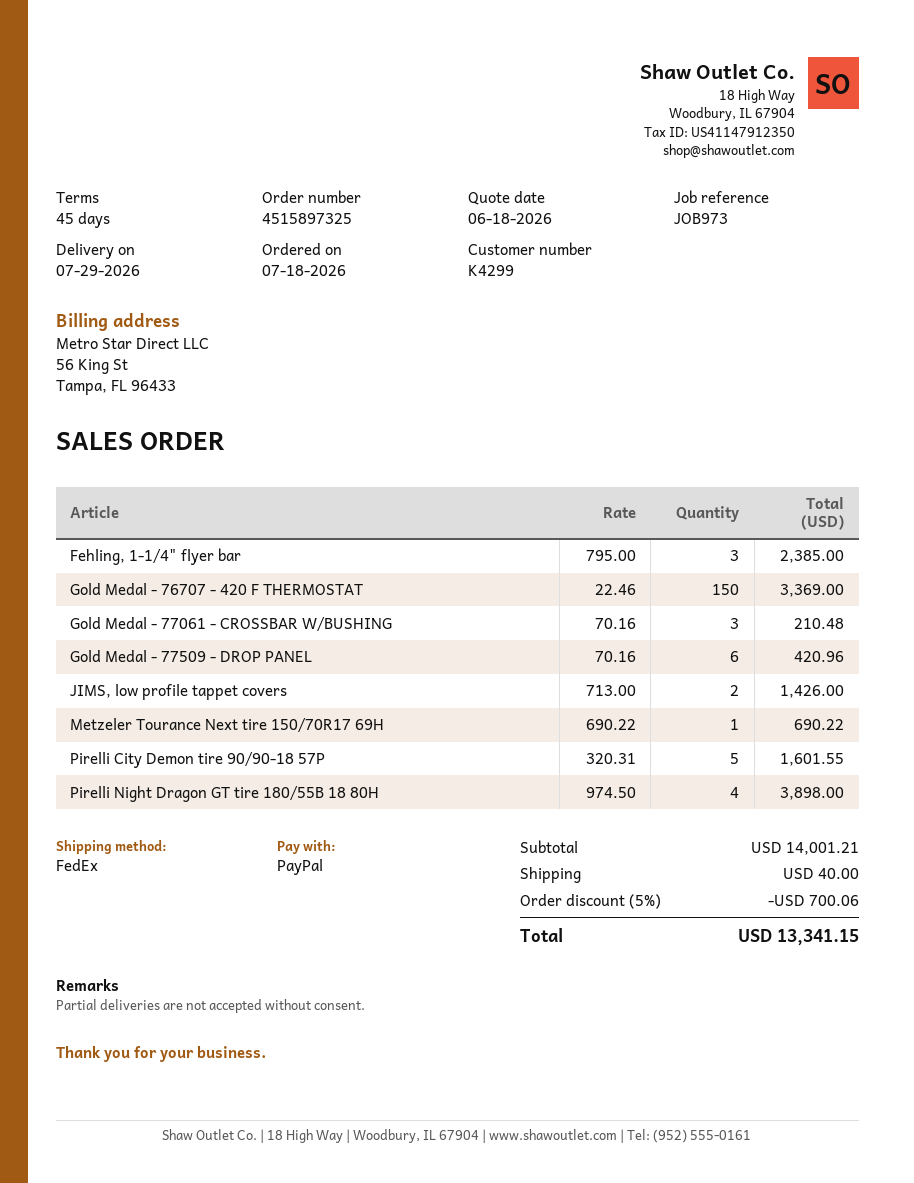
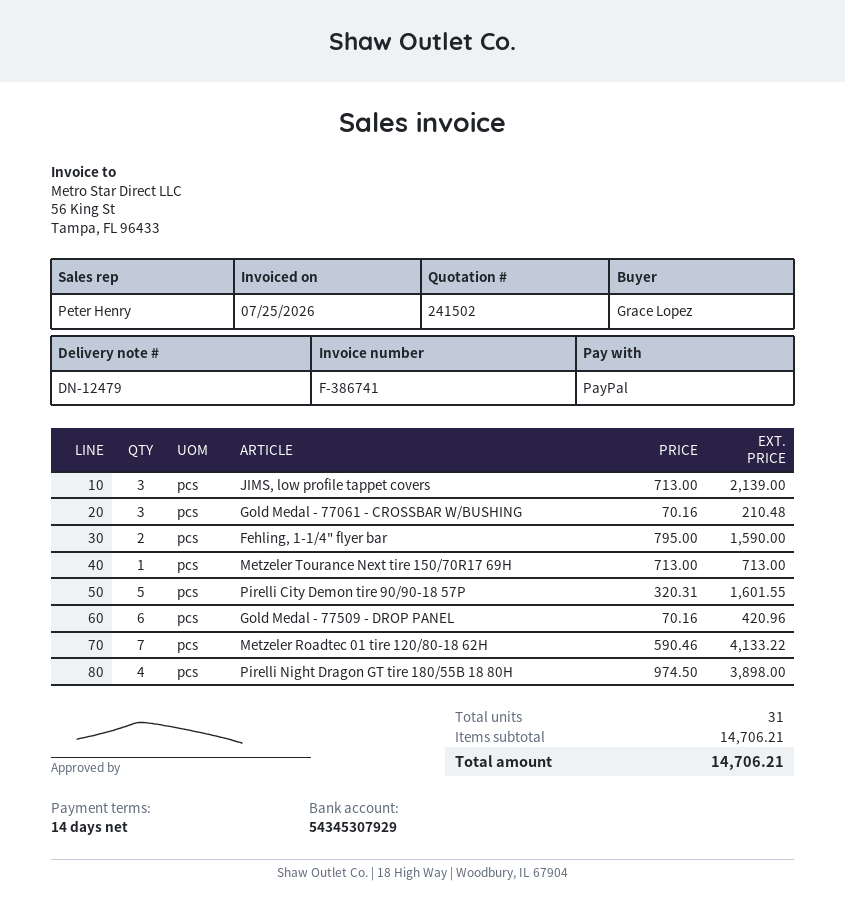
payment terms: 45 days -> 14 days
Fehling, 1-1/4" flyer bar: 3 x 795.00 = 2385.00 -> 2 x 795.00 = 1590.00
Gold Medal - 76707 - 420 F THERMOSTAT: 150 x 22.46 = 3369.00 -> none
JIMS, low profile tappet covers: 2 x 713.00 = 1426.00 -> 3 x 713.00 = 2139.00
Metzeler Tourance Next tire 150/70R17 69H: 1 x 690.22 = 690.22 -> 1 x 713.00 = 713.00
Metzeler Roadtec 01 tire 120/80-18 62H: none -> 7 x 590.46 = 4133.22
subtotal: 14001.21 -> 14706.21
discount: 5% = 700.06 -> none
shipping: 40.00 -> none
total: 13341.15 -> 14706.21

